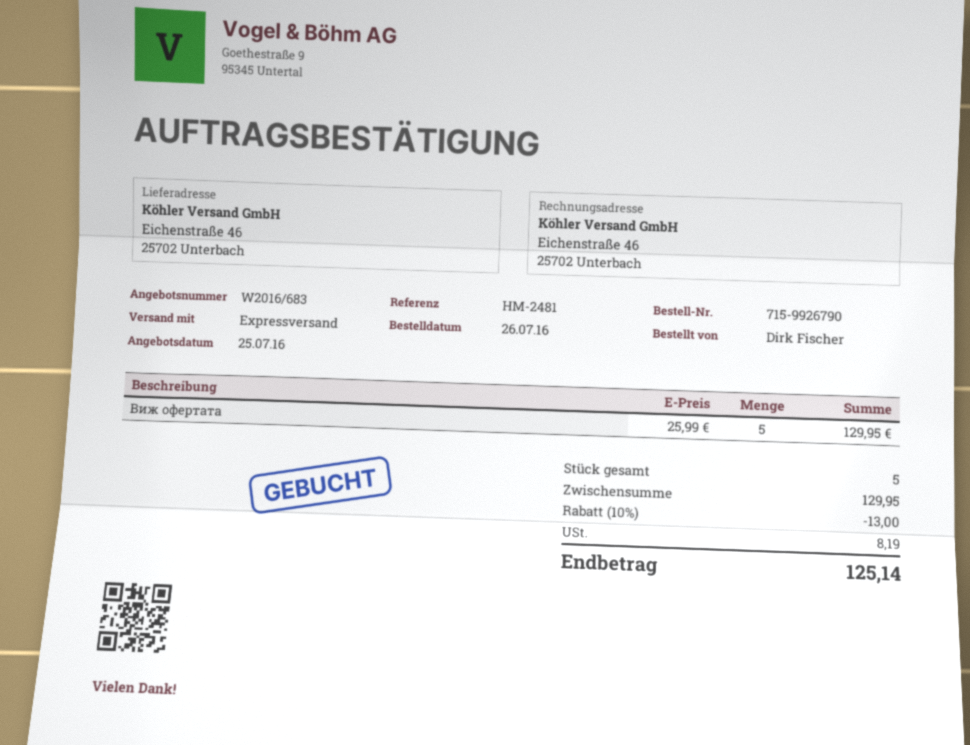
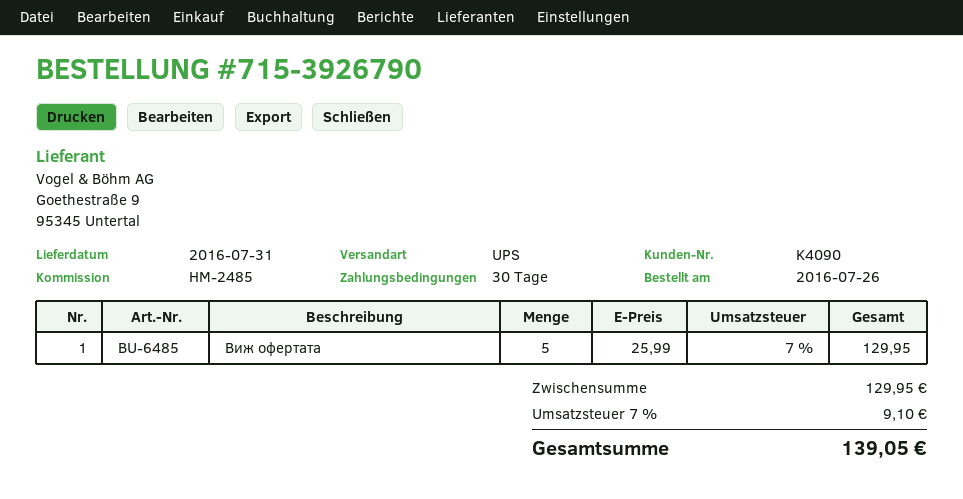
order number: 715-9926790 -> 715-3926790
reference: HM-2481 -> HM-2485
shipping method: express -> UPS
discount: 10% = 13.00 -> none
tax: 8.19 -> 9.10
total: 125.14 -> 139.05

